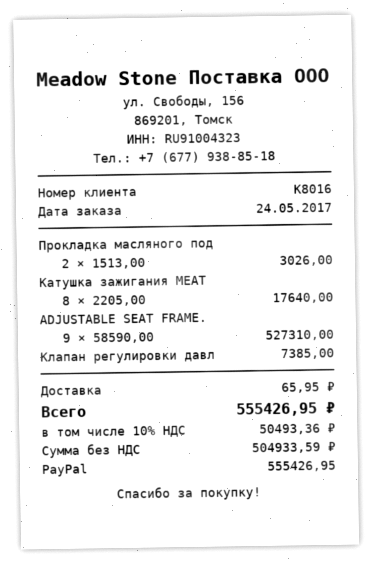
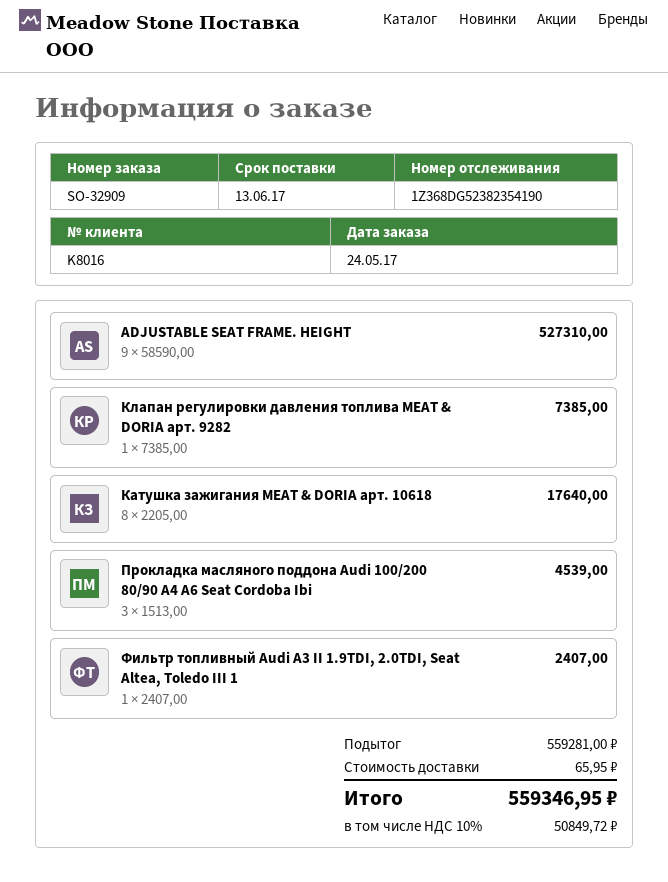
Прокладка масляного под: 2 x 1513.00 = 3026.00 -> 3 x 1513.00 = 4539.00
Фильтр топливный Audi A3 II 1.9TDI, 2.0TDI, Seat Altea, Toledo III 1: none -> 1 x 2407.00 = 2407.00
tax: 10% = 50493.36 -> 10% = 50849.72
total: 555426.95 -> 559346.95

